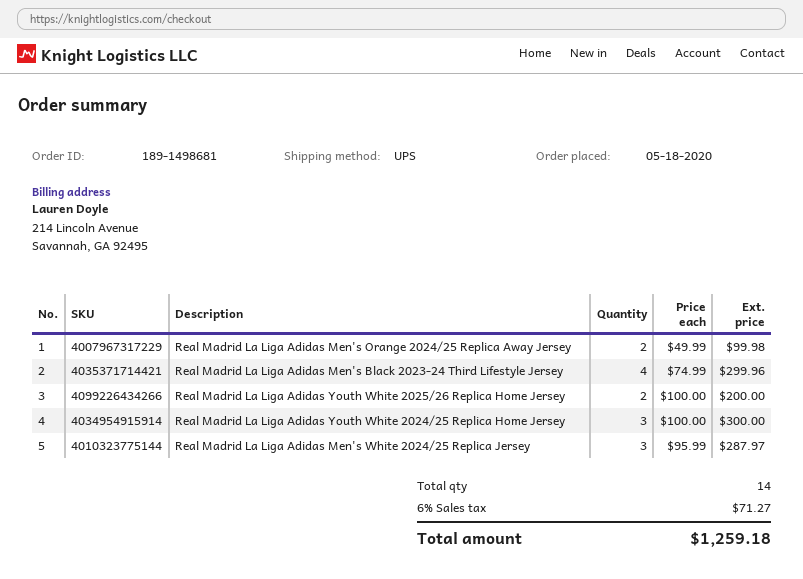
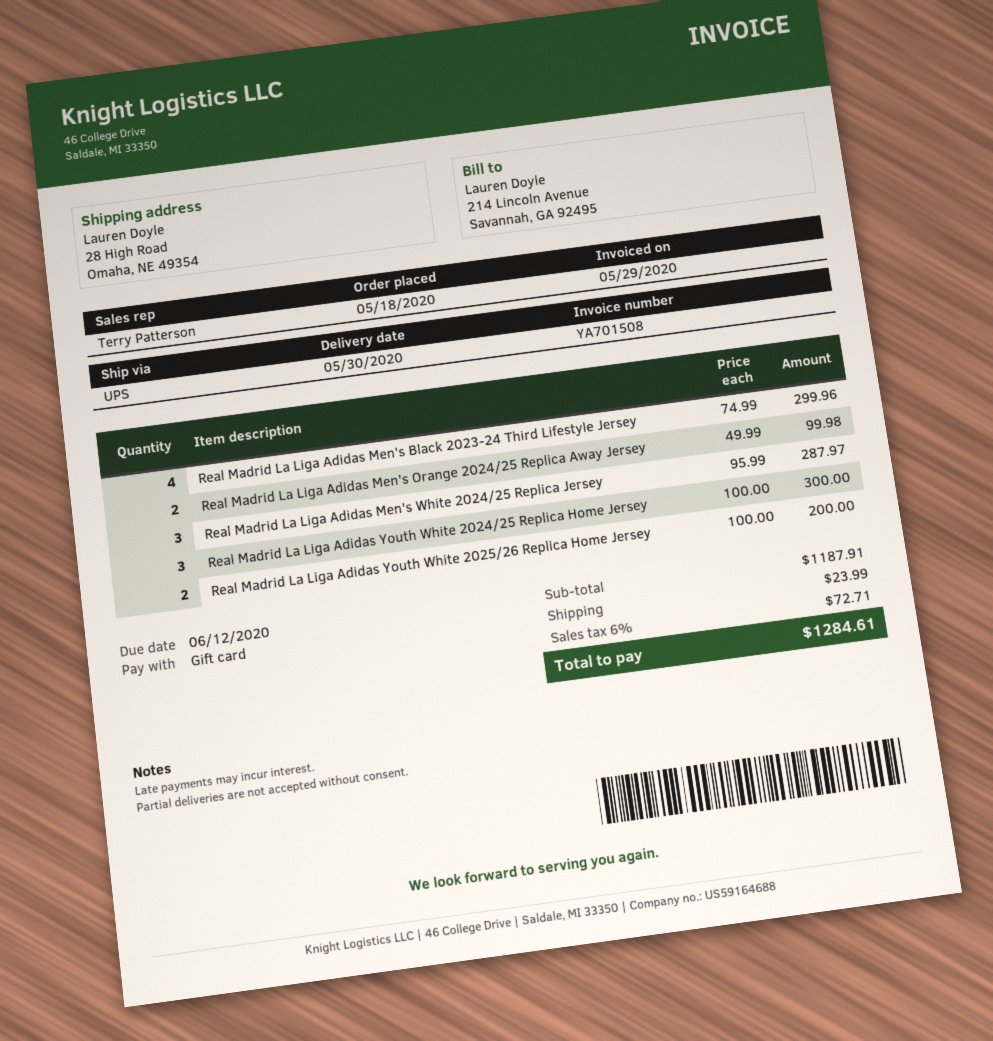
shipping: none -> 23.99
tax: 6% = 71.27 -> 6% = 72.71
total: 1259.18 -> 1284.61

